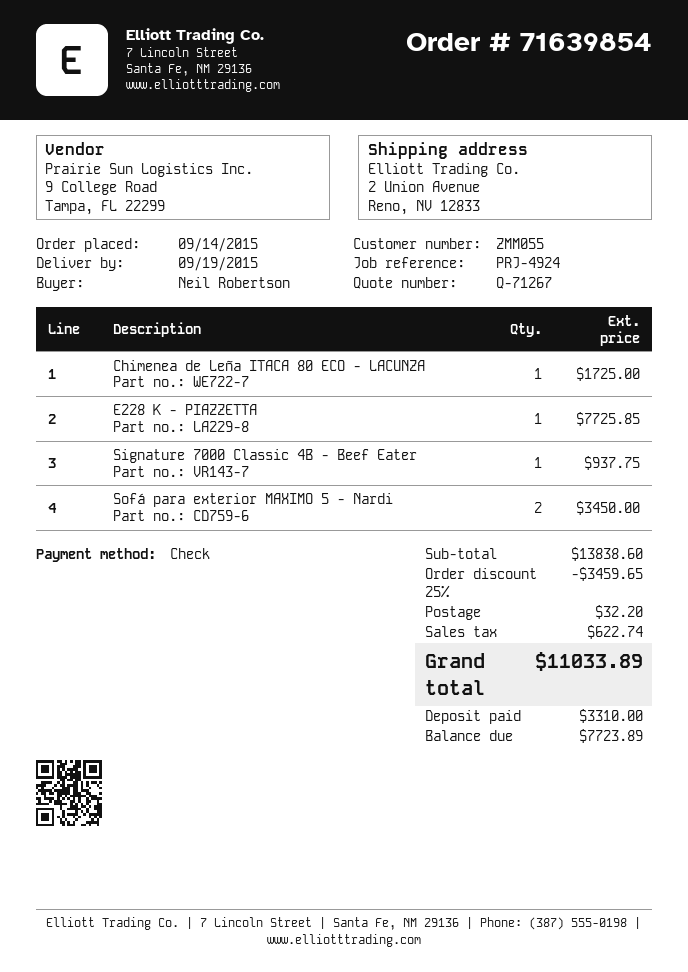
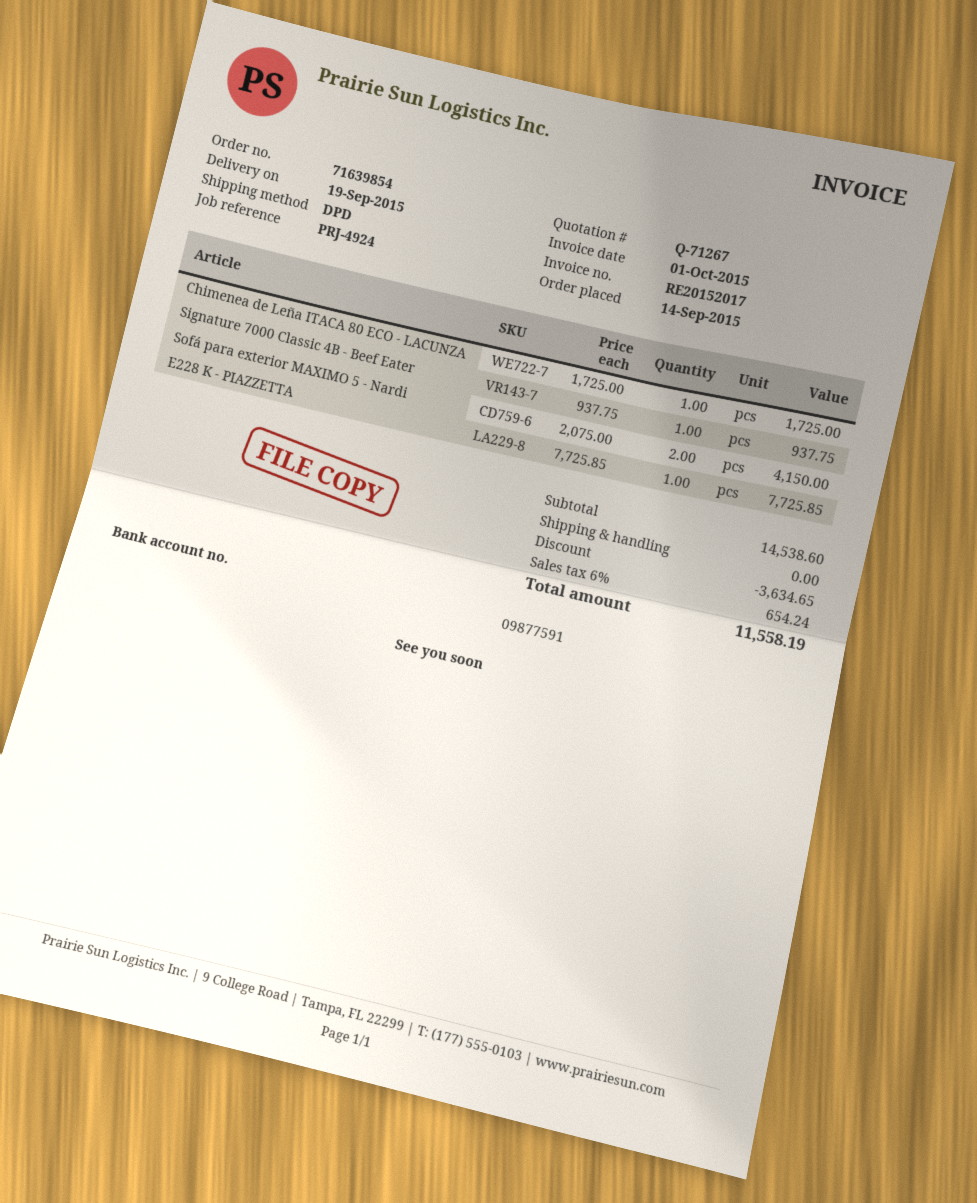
Sofá para exterior MAXIMO 5 - Nardi: 2 for 3450.00 -> 2 for 4150.00
subtotal: 13838.60 -> 14538.60
discount: 3459.65 -> 3634.65
shipping: 32.20 -> 0.00
tax: 622.74 -> 654.24
total: 11033.89 -> 11558.19

